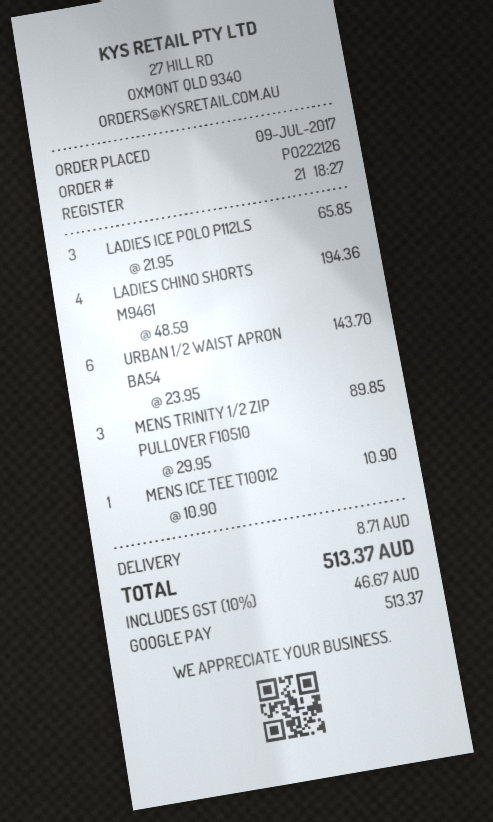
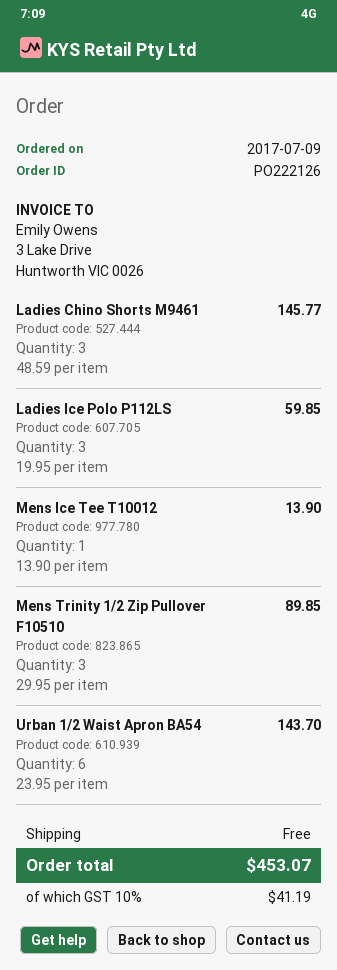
LADIES ICE POLO P112LS: 3 x 21.95 = 65.85 -> 3 x 19.95 = 59.85
LADIES CHINO SHORTS M9461: 4 x 48.59 = 194.36 -> 3 x 48.59 = 145.77
MENS ICE TEE T10012: 1 x 10.90 = 10.90 -> 1 x 13.90 = 13.90
shipping: 8.71 -> 0.00
tax: 10% = 46.67 -> 10% = 41.19
total: 513.37 -> 453.07

